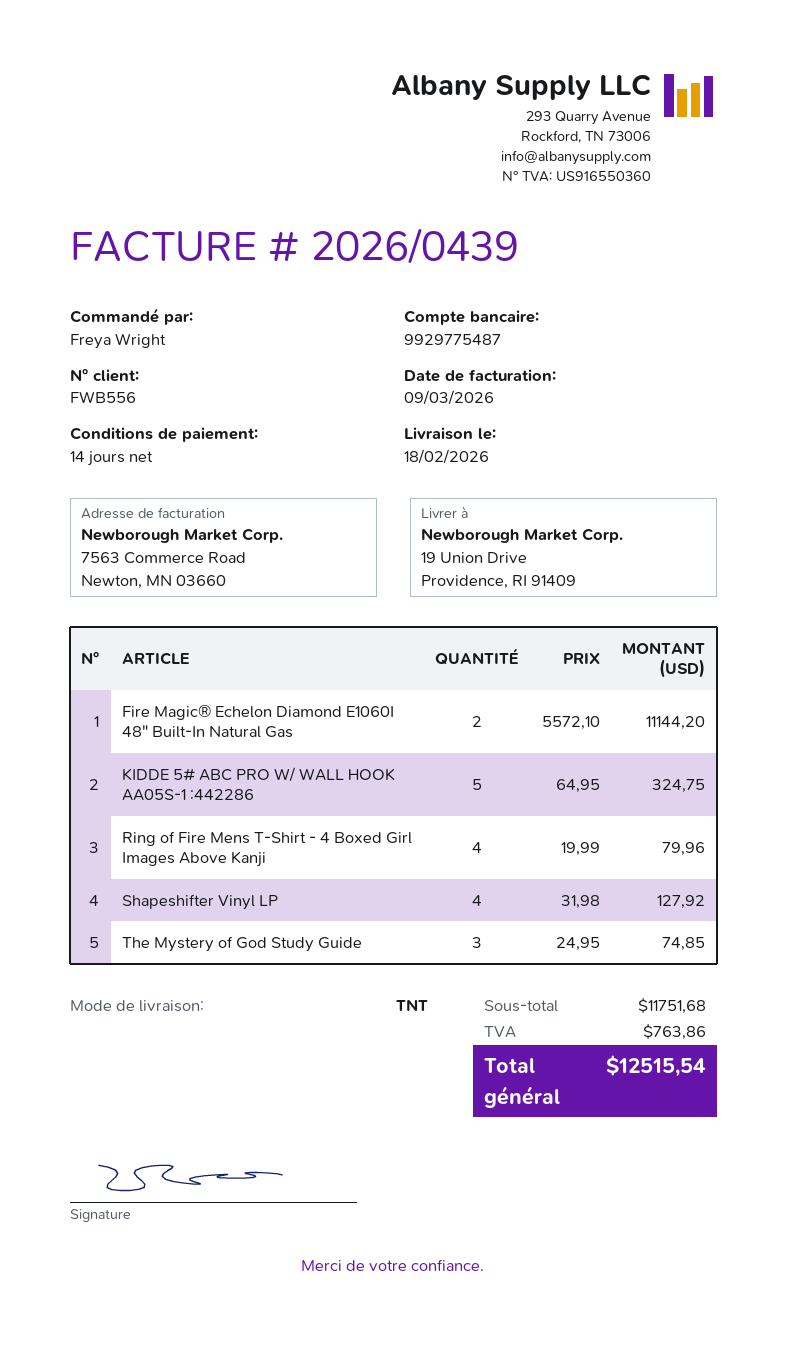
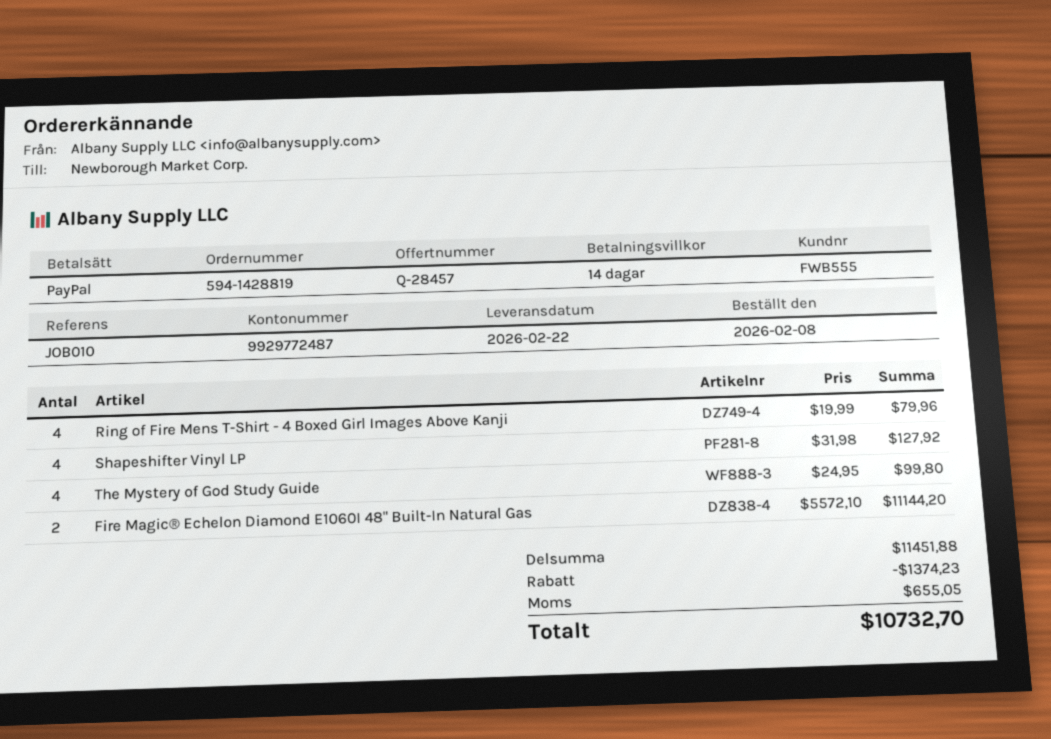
delivery date: 2026-02-18 -> 2026-02-22
customer number: FWB556 -> FWB555
bank account: 9929775487 -> 9929772487
KIDDE 5# ABC PRO W/ WALL HOOK AA05S-1 :442286: 5 x 64.95 = 324.75 -> none
The Mystery of God Study Guide: 3 x 24.95 = 74.85 -> 4 x 24.95 = 99.80
subtotal: 11751.68 -> 11451.88
discount: none -> 1374.23
tax: 763.86 -> 655.05
total: 12515.54 -> 10732.70

